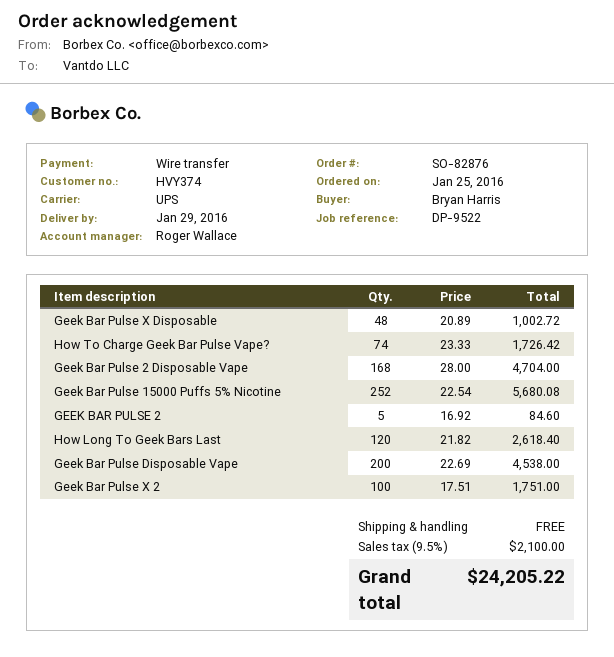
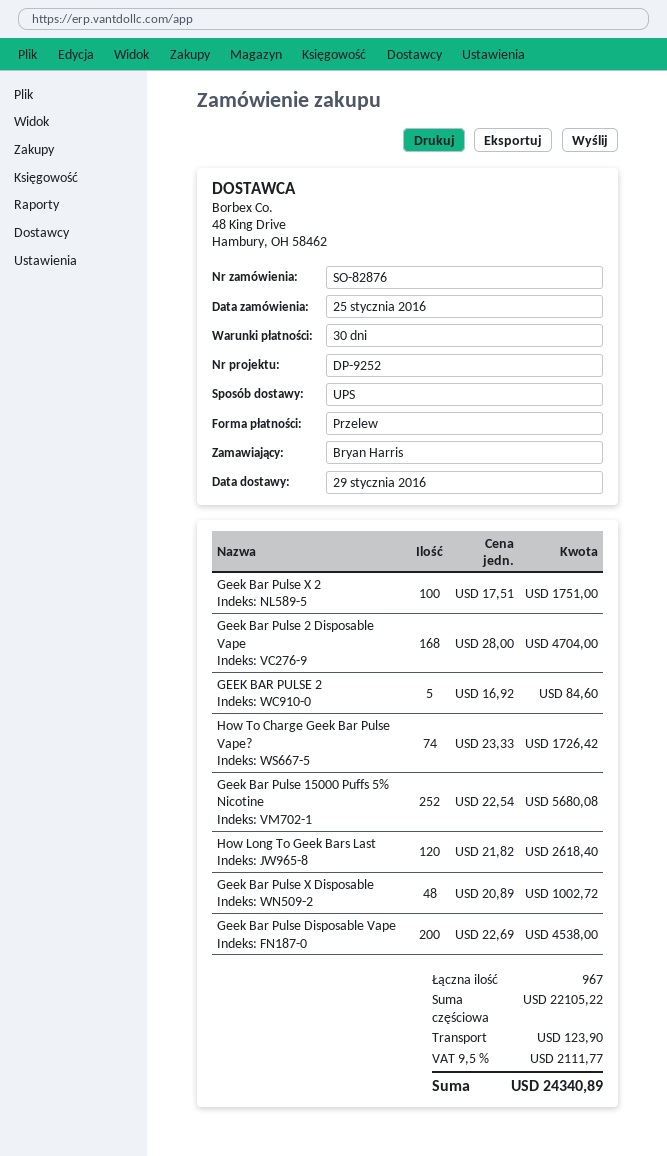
reference: DP-9522 -> DP-9252
shipping: 0.00 -> 123.90
tax: 9.5% = 2100.00 -> 9.5% = 2111.77
total: 24205.22 -> 24340.89

